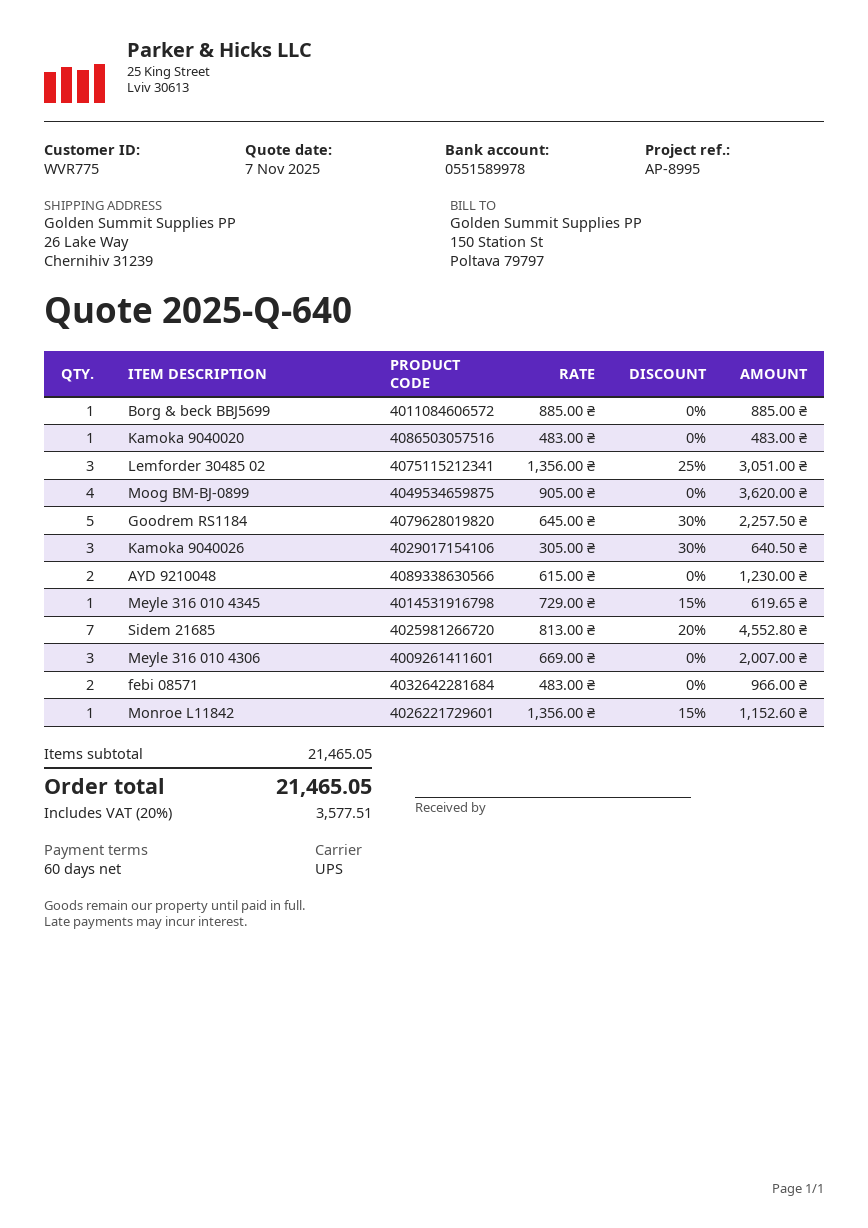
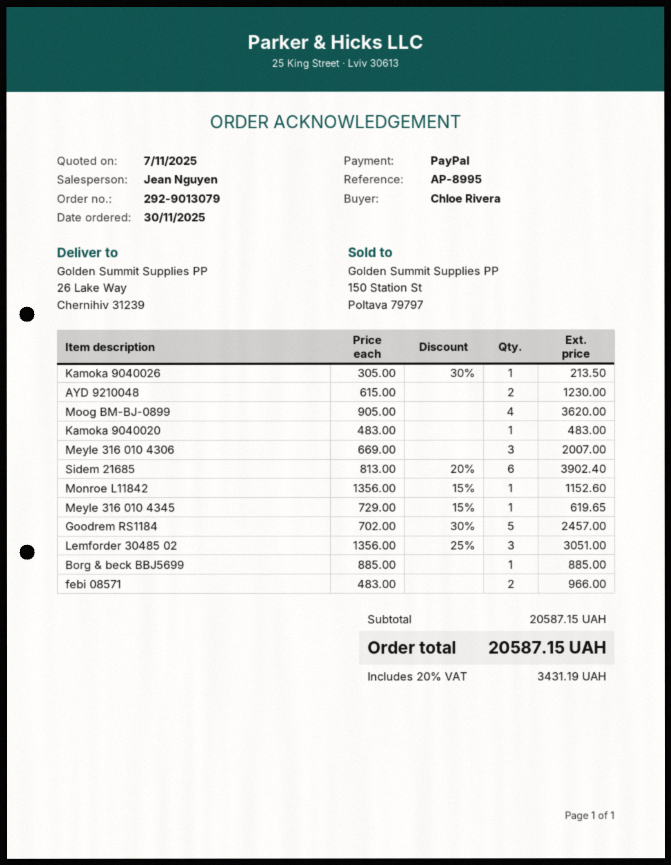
Goodrem RS1184: 5 x 645.00 - 30% = 2257.50 -> 5 x 702.00 - 30% = 2457.00
Kamoka 9040026: 3 x 305.00 - 30% = 640.50 -> 1 x 305.00 - 30% = 213.50
Sidem 21685: 7 x 813.00 - 20% = 4552.80 -> 6 x 813.00 - 20% = 3902.40
subtotal: 21465.05 -> 20587.15
tax: 20% = 3577.51 -> 20% = 3431.19
total: 21465.05 -> 20587.15

